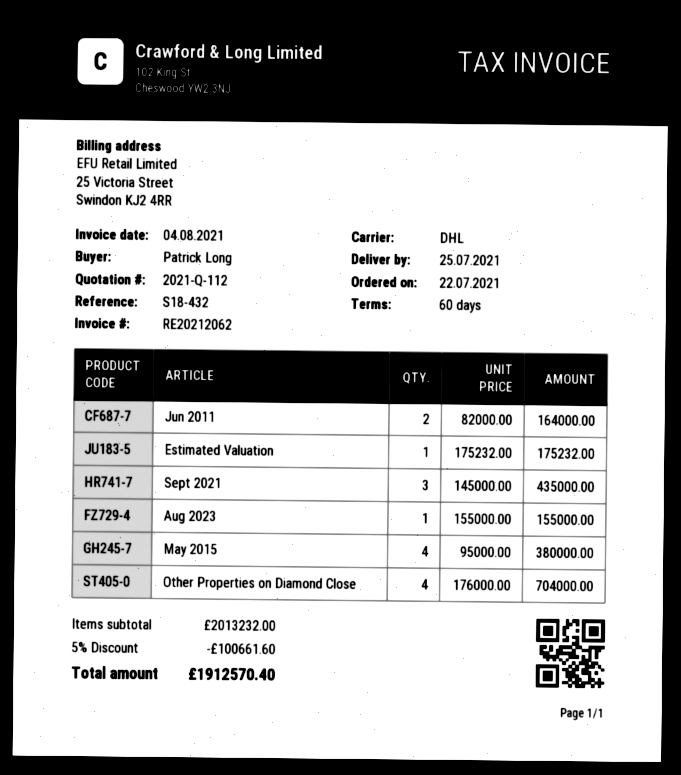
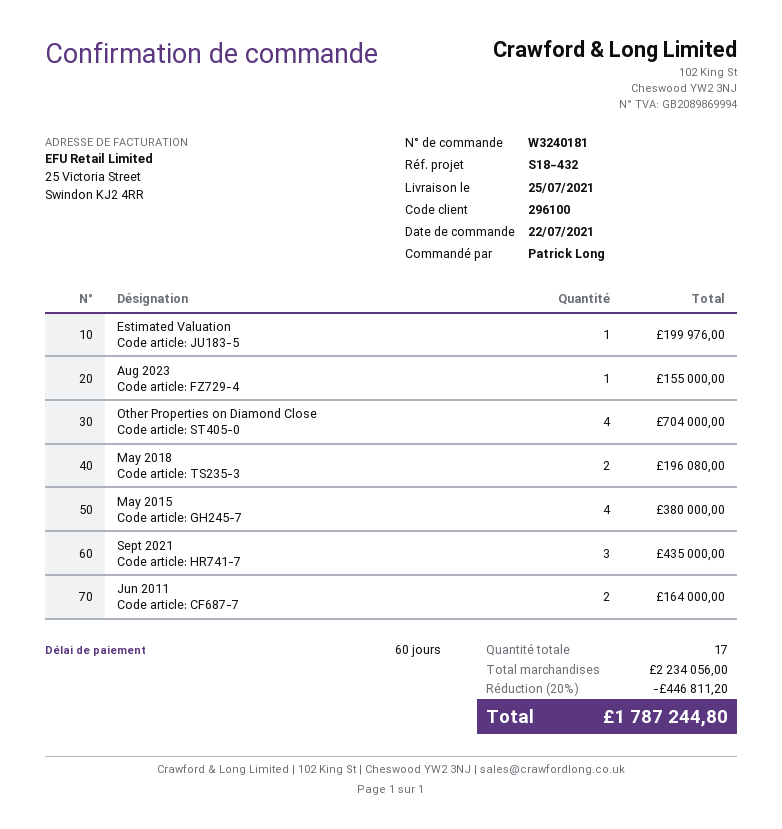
Estimated Valuation: 1 for 175232.00 -> 1 for 199976.00
May 2018: none -> 2 for 196080.00
subtotal: 2013232.00 -> 2234056.00
discount: 5% = 100661.60 -> 20% = 446811.20
total: 1912570.40 -> 1787244.80

